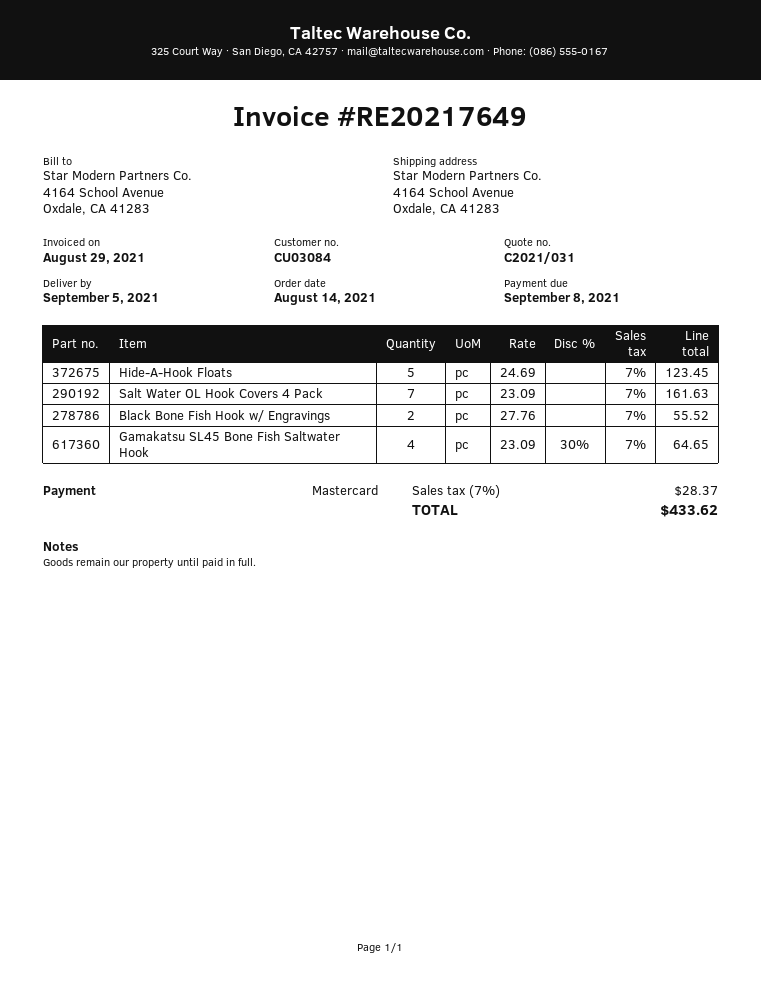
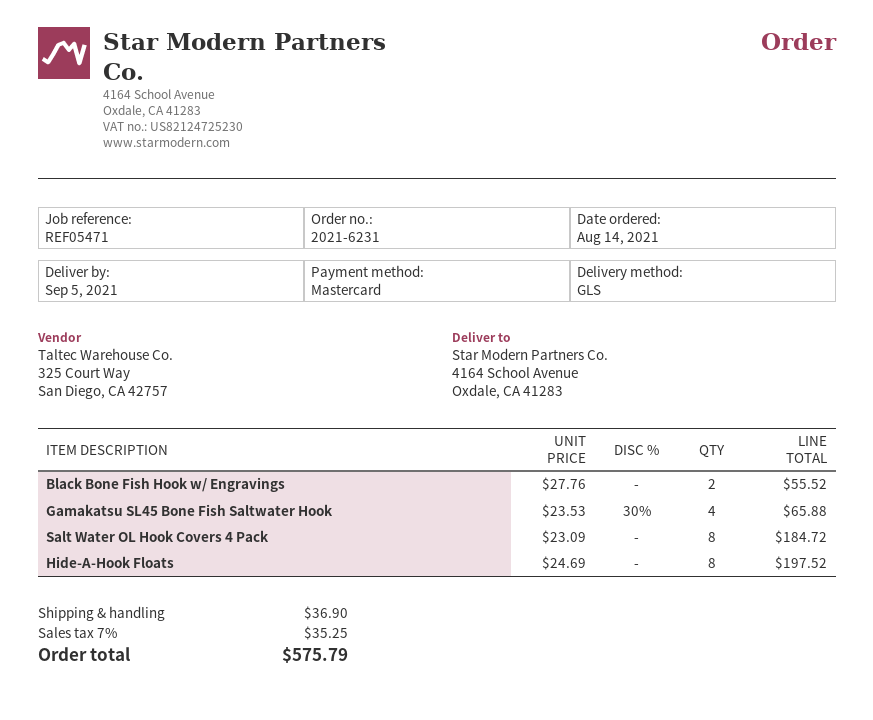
Hide-A-Hook Floats: 5 x 24.69 = 123.45 -> 8 x 24.69 = 197.52
Salt Water OL Hook Covers 4 Pack: 7 x 23.09 = 161.63 -> 8 x 23.09 = 184.72
Gamakatsu SL45 Bone Fish Saltwater Hook: 4 x 23.09 - 30% = 64.65 -> 4 x 23.53 - 30% = 65.88
shipping: none -> 36.90
tax: 7% = 28.37 -> 7% = 35.25
total: 433.62 -> 575.79

